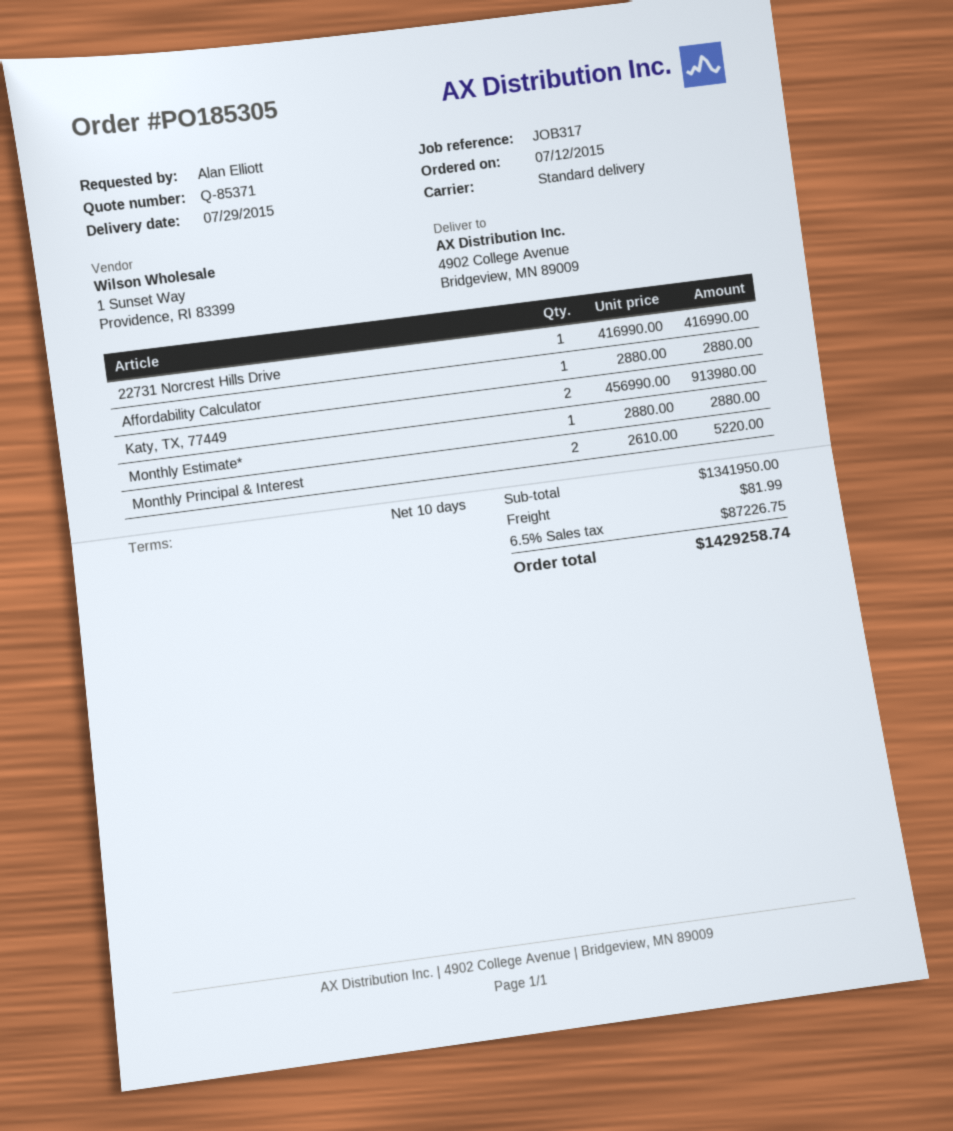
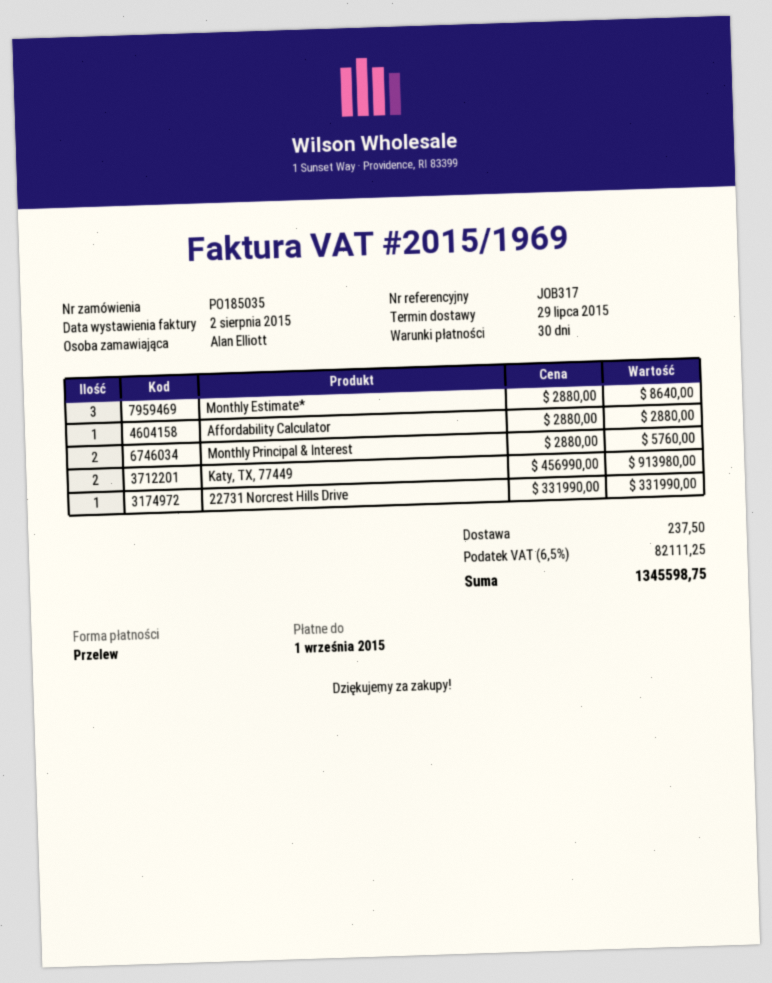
order number: PO185305 -> PO185035
payment terms: 10 days -> 30 days
22731 Norcrest Hills Drive: 1 x 416990.00 = 416990.00 -> 1 x 331990.00 = 331990.00
Monthly Estimate*: 1 x 2880.00 = 2880.00 -> 3 x 2880.00 = 8640.00
Monthly Principal & Interest: 2 x 2610.00 = 5220.00 -> 2 x 2880.00 = 5760.00
shipping: 81.99 -> 237.50
tax: 6.5% = 87226.75 -> 6.5% = 82111.25
total: 1429258.74 -> 1345598.75

